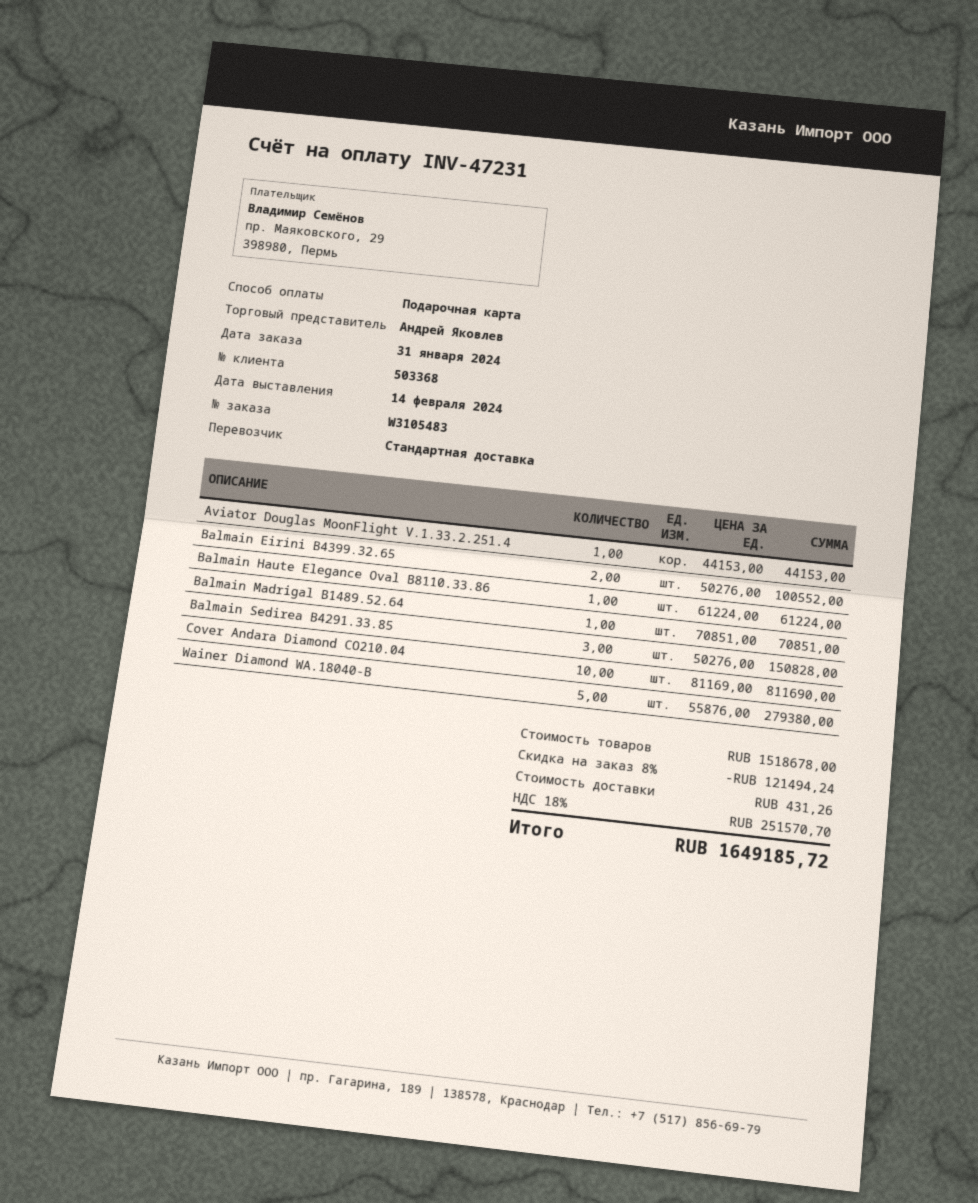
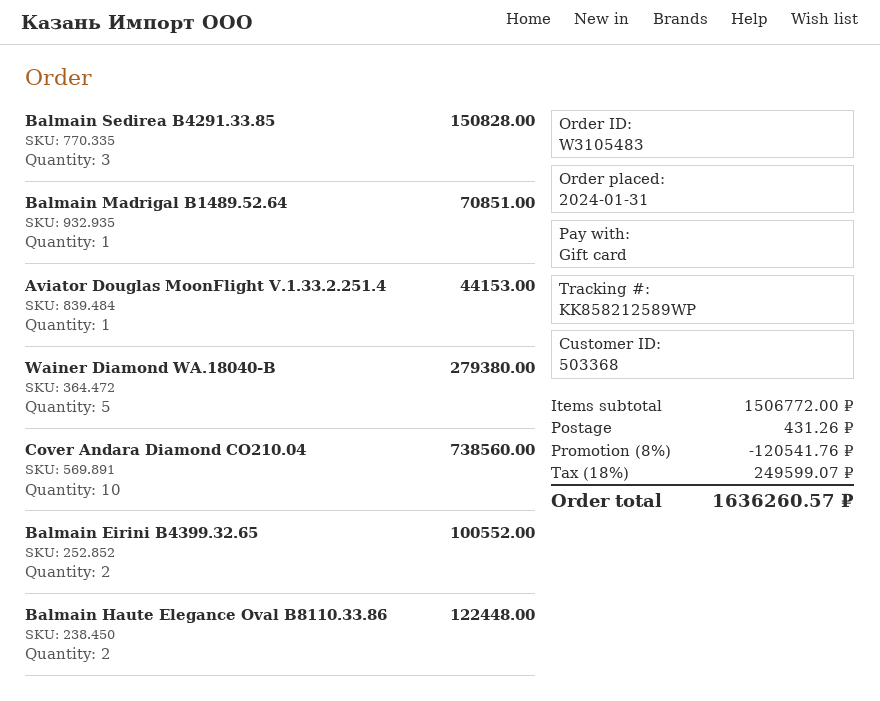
Balmain Haute Elegance Oval B8110.33.86: 1 for 61224.00 -> 2 for 122448.00
Cover Andara Diamond CO210.04: 10 for 811690.00 -> 10 for 738560.00
subtotal: 1518678.00 -> 1506772.00
discount: 8% = 121494.24 -> 8% = 120541.76
tax: 18% = 251570.70 -> 18% = 249599.07
total: 1649185.72 -> 1636260.57

